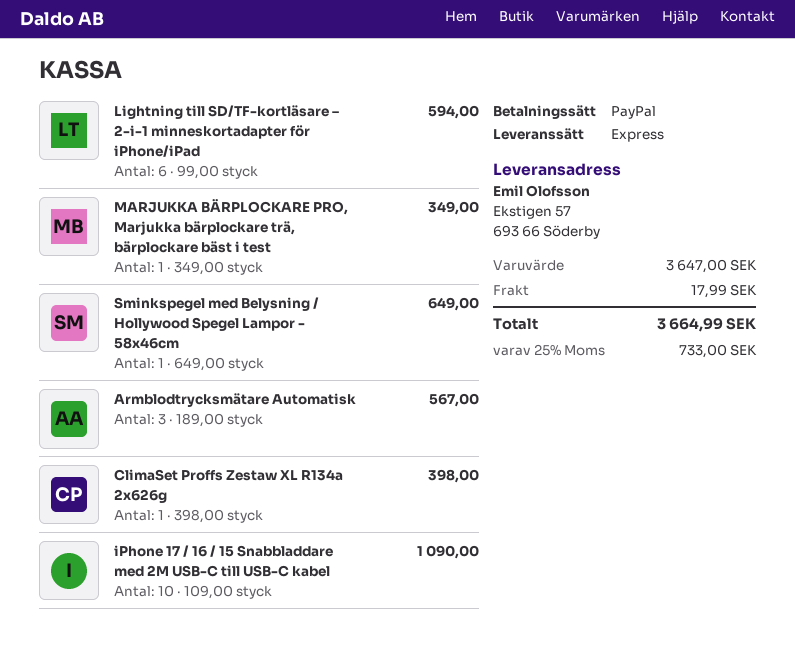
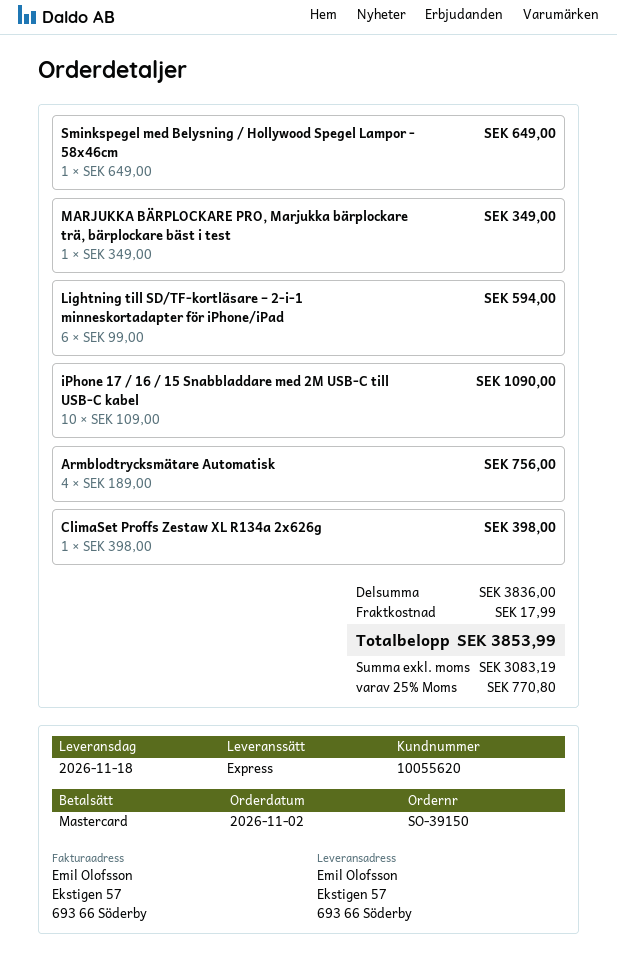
payment method: PayPal -> Mastercard
Armblodtrycksmätare Automatisk: 3 x 189.00 = 567.00 -> 4 x 189.00 = 756.00
subtotal: 3647.00 -> 3836.00
tax: 25% = 733.00 -> 25% = 770.80
total: 3664.99 -> 3853.99

